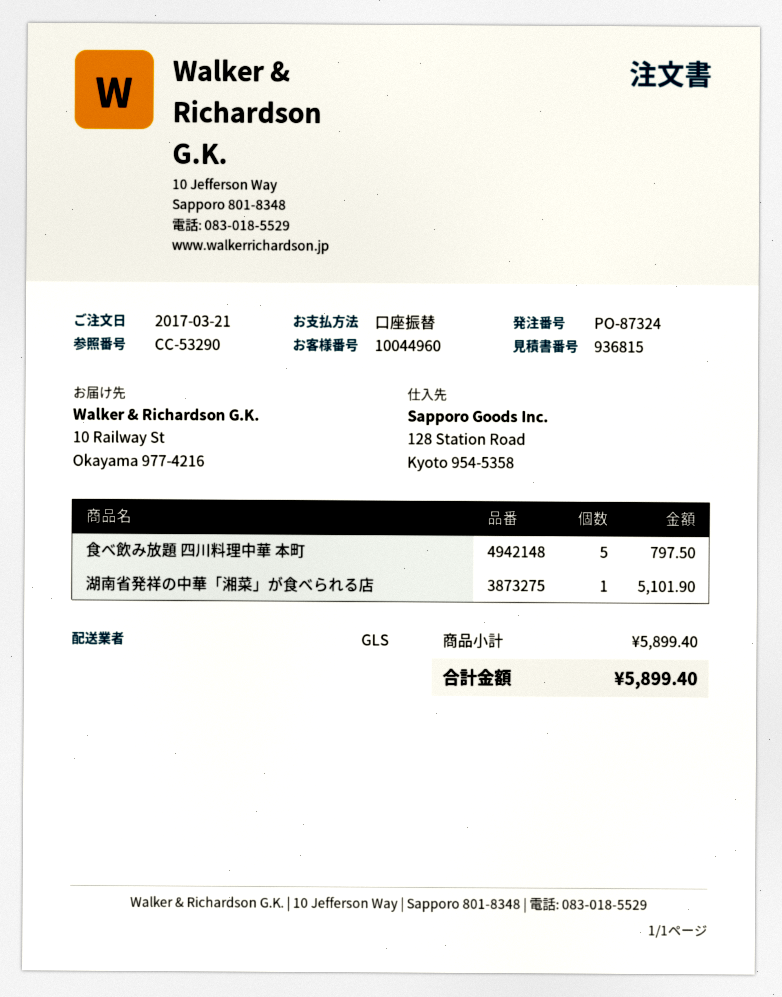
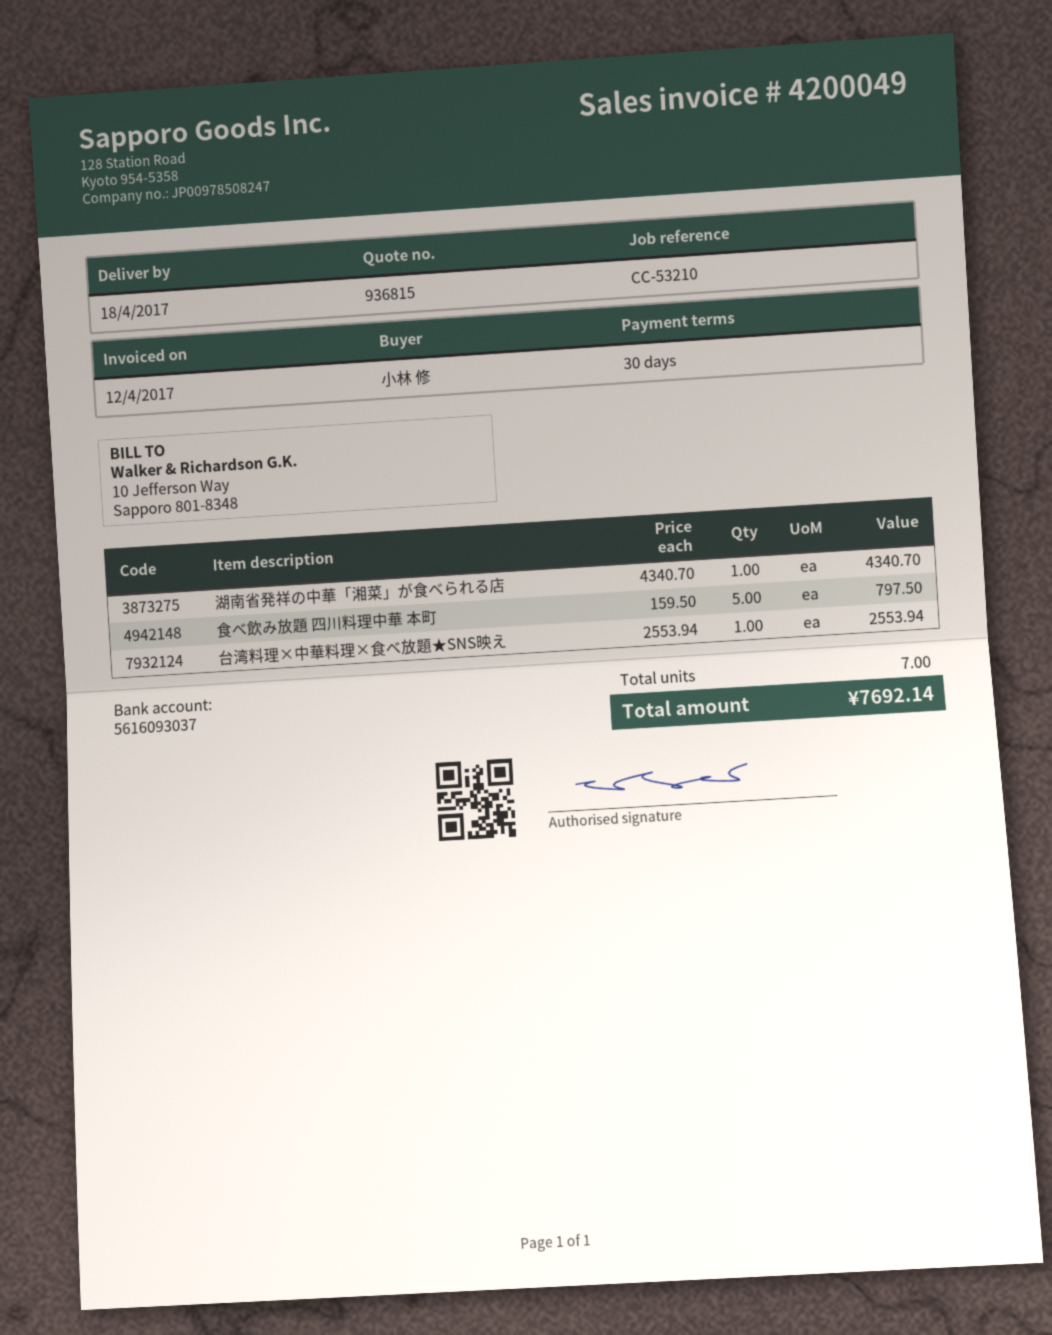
reference: CC-53290 -> CC-53210
湖南省発祥の中華「湘菜」が食べられる店: 1 for 5101.90 -> 1 for 4340.70
台湾料理×中華料理×食べ放題★SNS映え: none -> 1 for 2553.94
total: 5899.40 -> 7692.14

